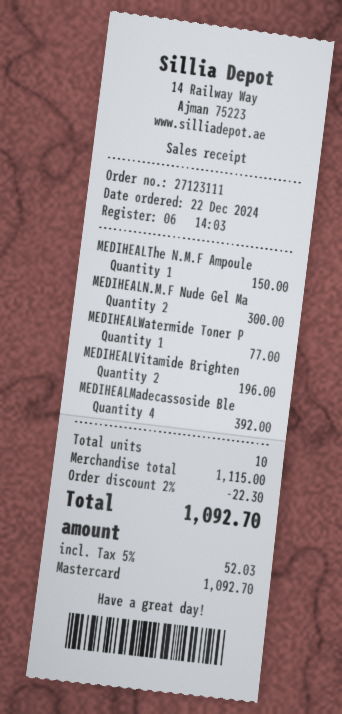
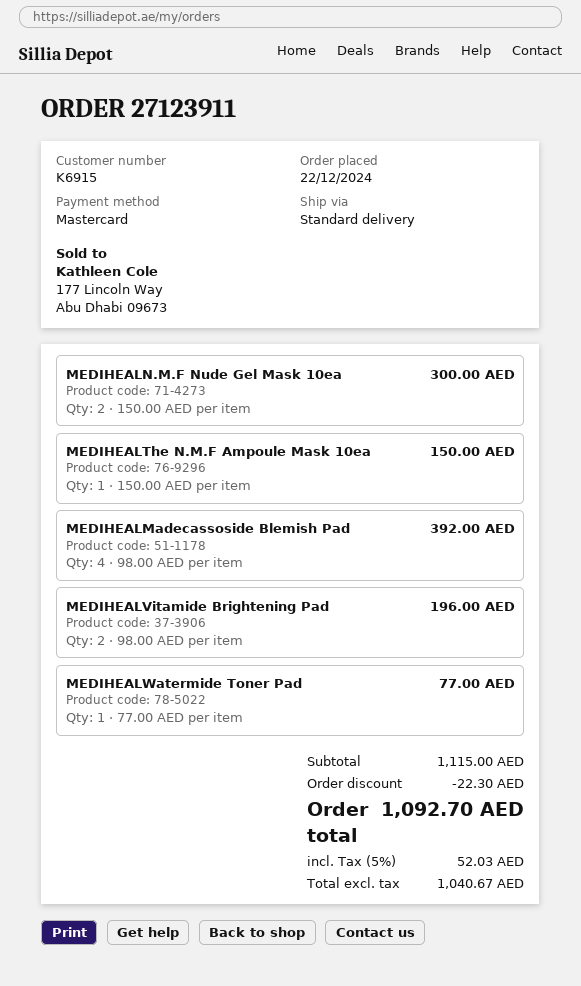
order number: 27123111 -> 27123911

